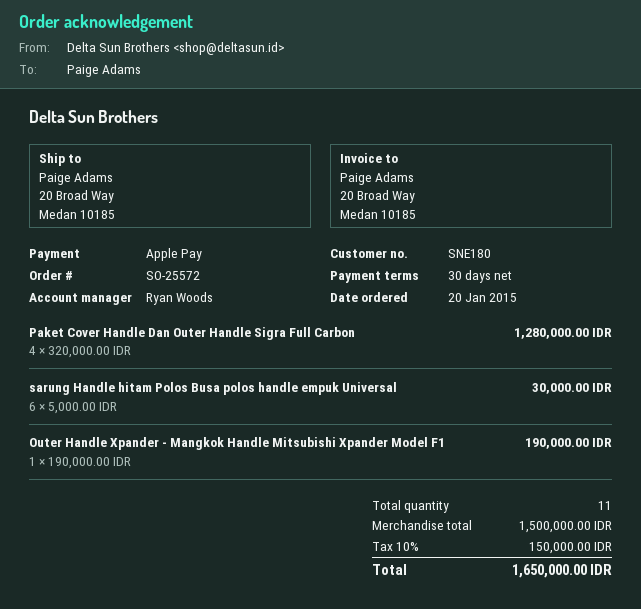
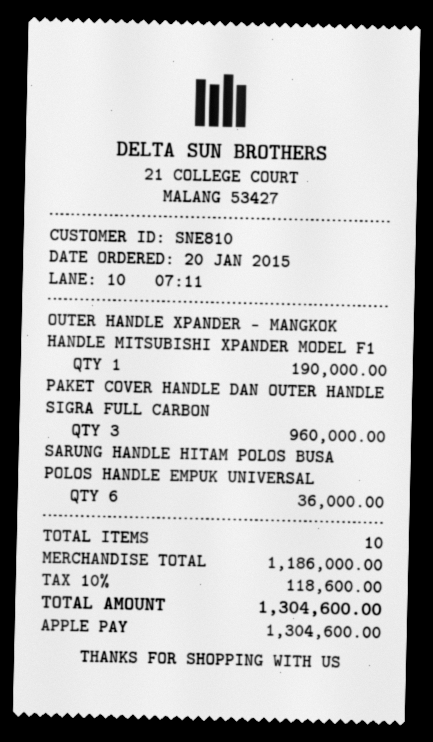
customer number: SNE180 -> SNE810
Paket Cover Handle Dan Outer Handle Sigra Full Carbon: 4 for 1280000.00 -> 3 for 960000.00
sarung Handle hitam Polos Busa polos handle empuk Universal: 6 for 30000.00 -> 6 for 36000.00
total quantity: 11 -> 10
subtotal: 1500000.00 -> 1186000.00
tax: 10% = 150000.00 -> 10% = 118600.00
total: 1650000.00 -> 1304600.00

